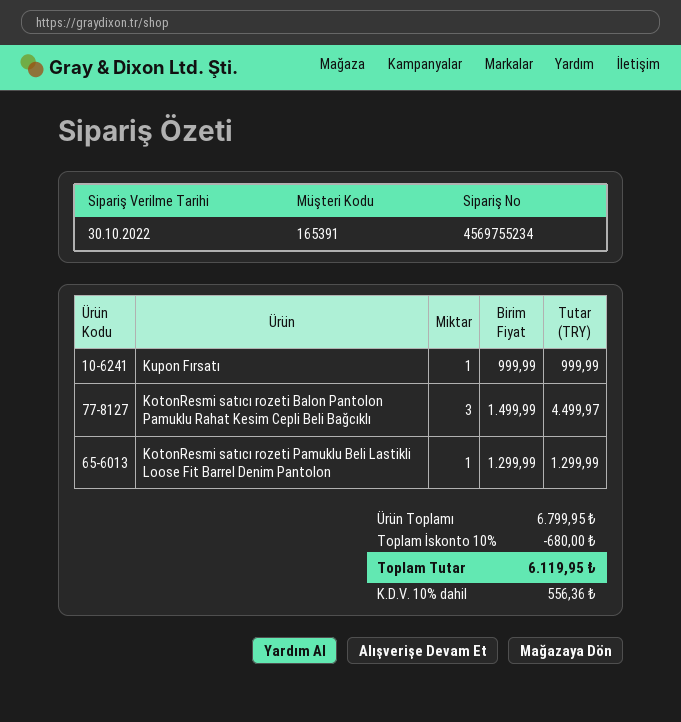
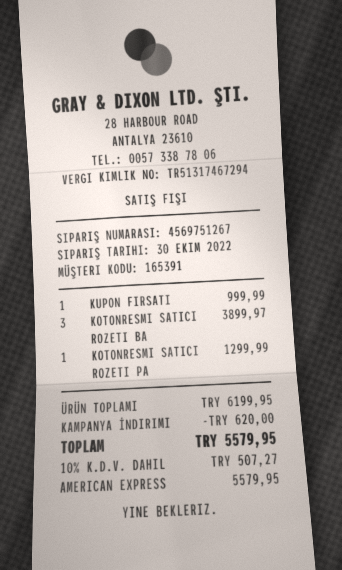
order number: 4569755234 -> 4569751267
KotonResmi satıcı rozeti Balon Pantolon Pamuklu Rahat Kesim Cepli Beli Bağcıklı: 3 for 4499.97 -> 3 for 3899.97
subtotal: 6799.95 -> 6199.95
discount: 680.00 -> 620.00
tax: 10% = 556.36 -> 10% = 507.27
total: 6119.95 -> 5579.95

